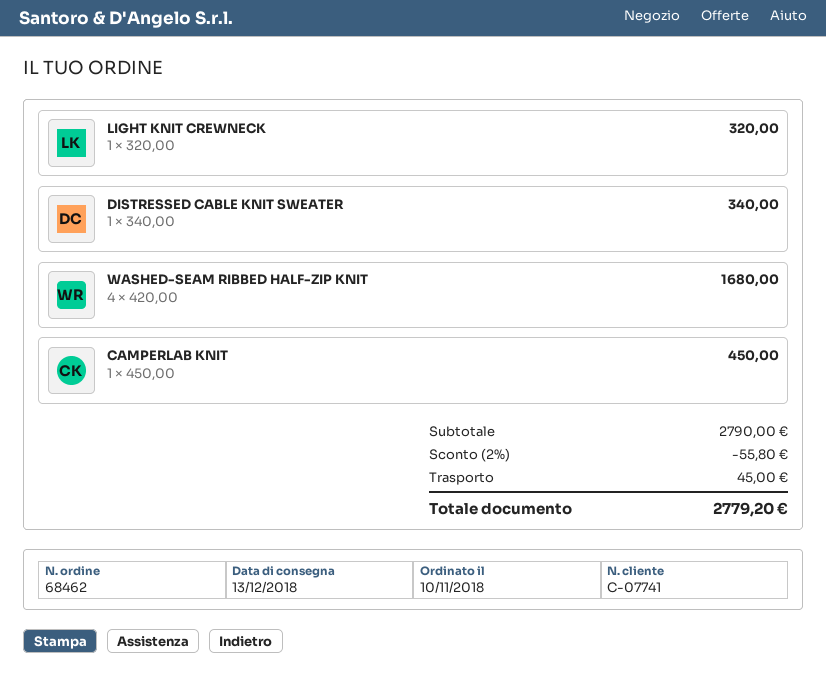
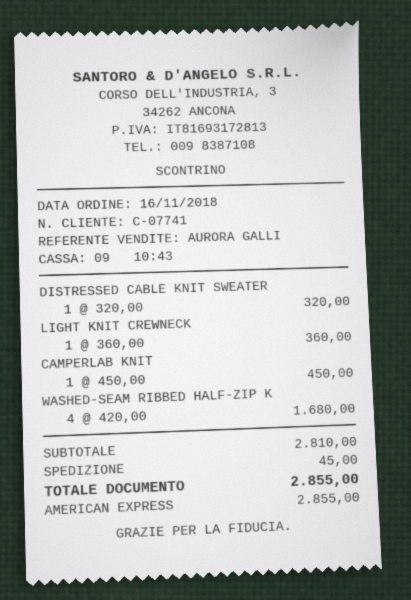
order date: 2018-11-10 -> 2018-11-16
LIGHT KNIT CREWNECK: 1 x 320.00 = 320.00 -> 1 x 360.00 = 360.00
DISTRESSED CABLE KNIT SWEATER: 1 x 340.00 = 340.00 -> 1 x 320.00 = 320.00
subtotal: 2790.00 -> 2810.00
discount: 2% = 55.80 -> none
total: 2779.20 -> 2855.00

